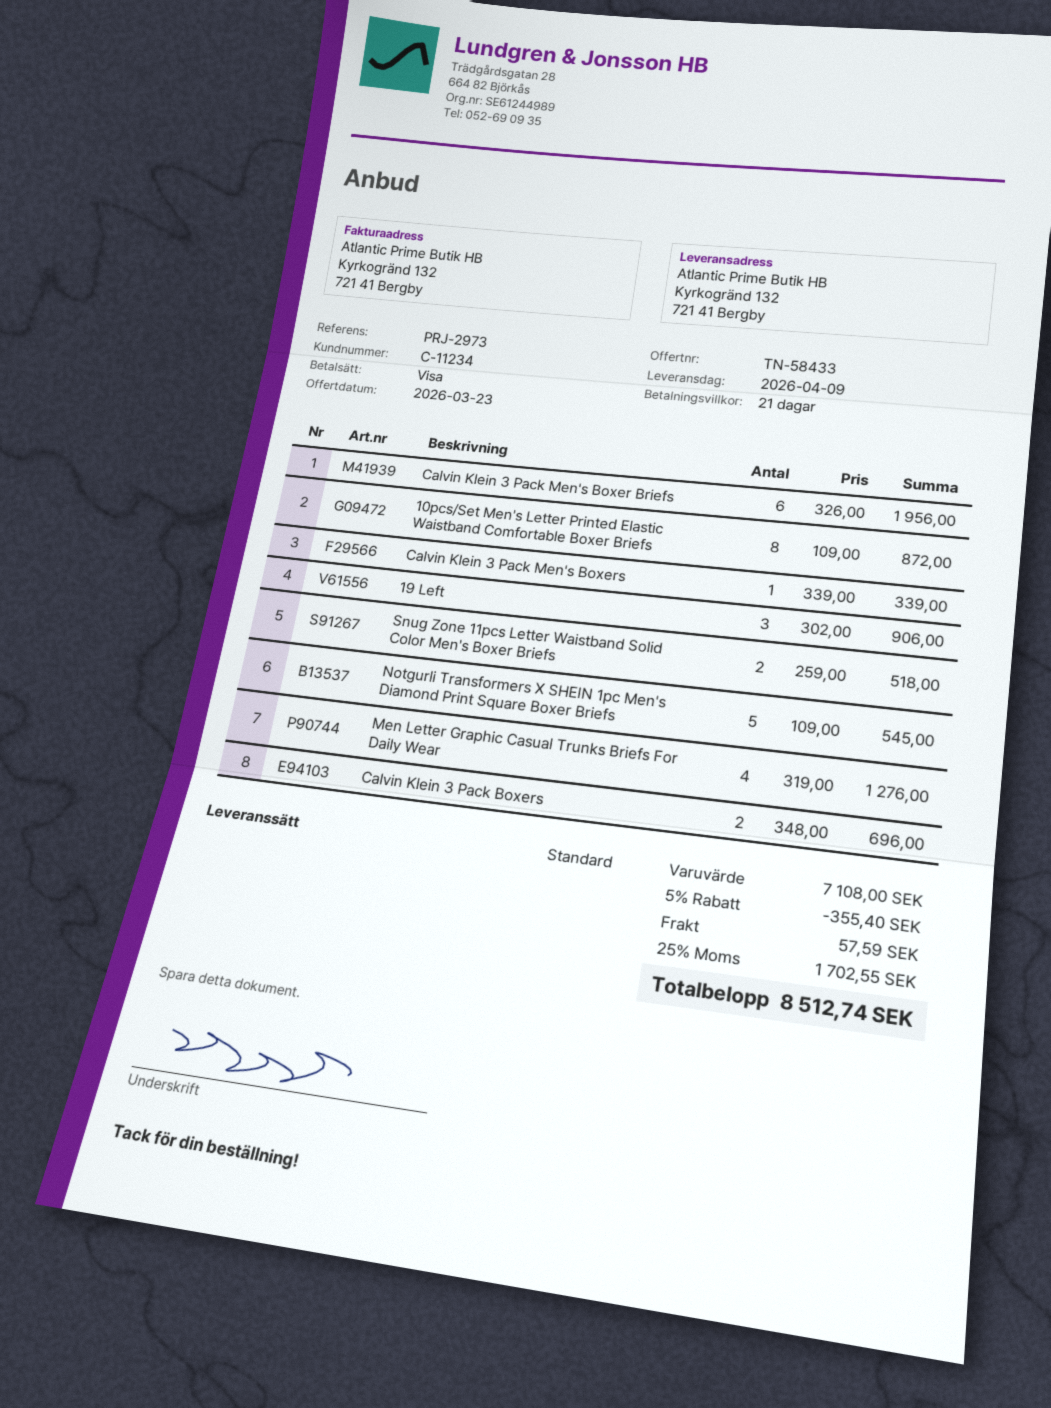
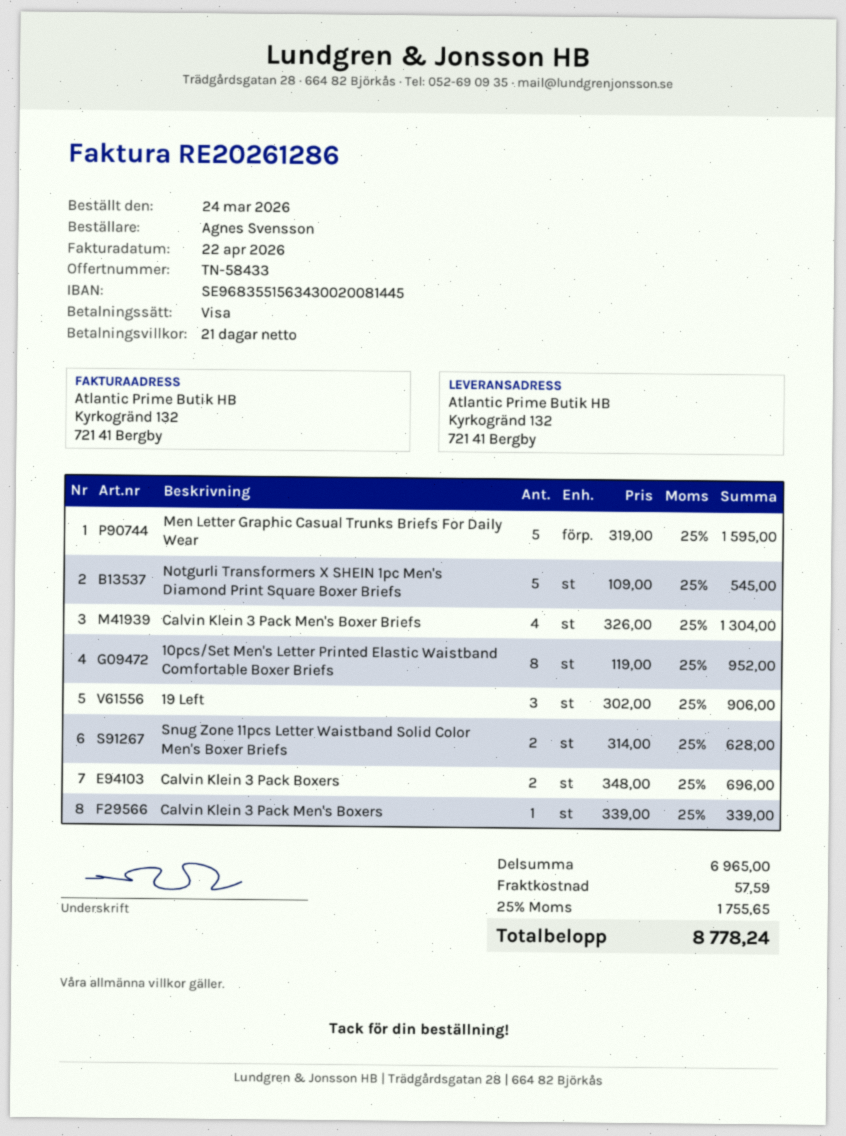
Calvin Klein 3 Pack Men's Boxer Briefs: 6 x 326.00 = 1956.00 -> 4 x 326.00 = 1304.00
10pcs/Set Men's Letter Printed Elastic Waistband Comfortable Boxer Briefs: 8 x 109.00 = 872.00 -> 8 x 119.00 = 952.00
Snug Zone 11pcs Letter Waistband Solid Color Men's Boxer Briefs: 2 x 259.00 = 518.00 -> 2 x 314.00 = 628.00
Men Letter Graphic Casual Trunks Briefs For Daily Wear: 4 x 319.00 = 1276.00 -> 5 x 319.00 = 1595.00
subtotal: 7108.00 -> 6965.00
discount: 5% = 355.40 -> none
tax: 25% = 1702.55 -> 25% = 1755.65
total: 8512.74 -> 8778.24

